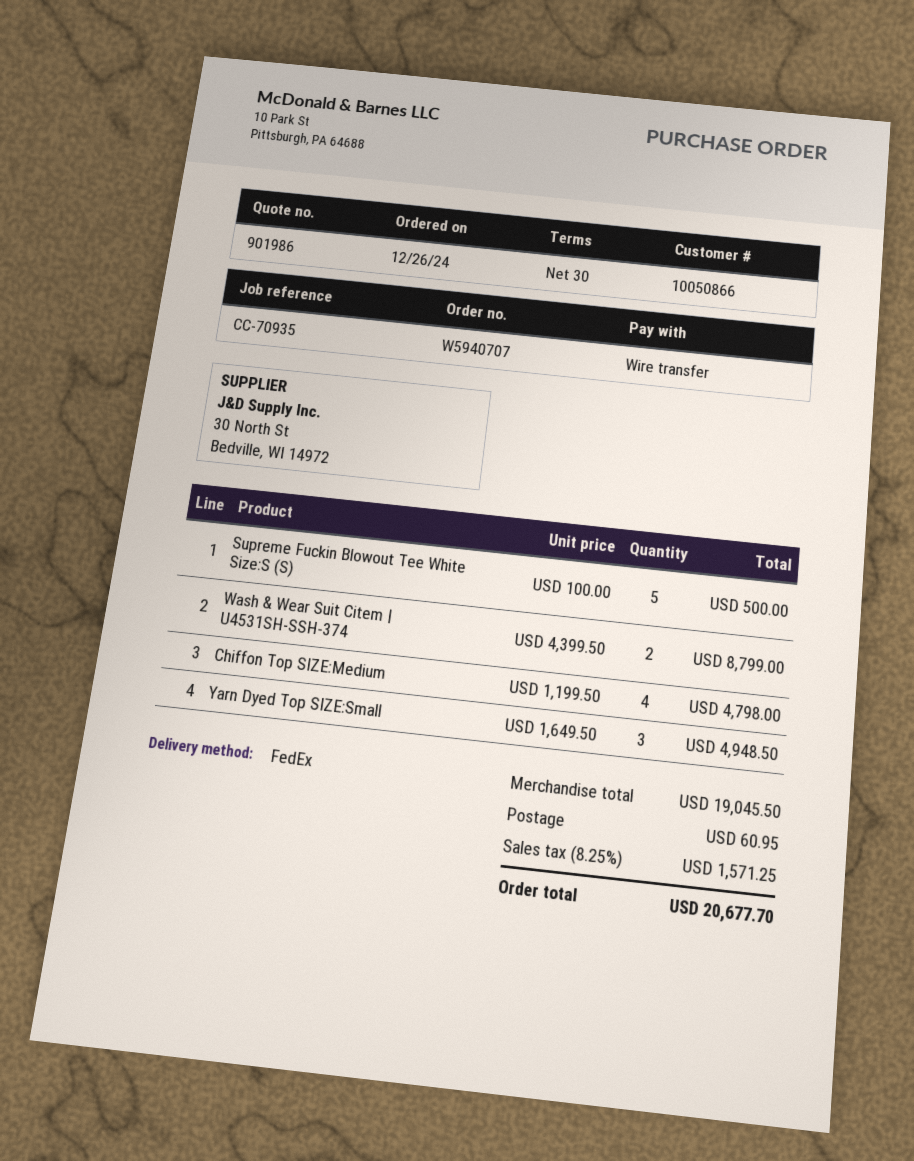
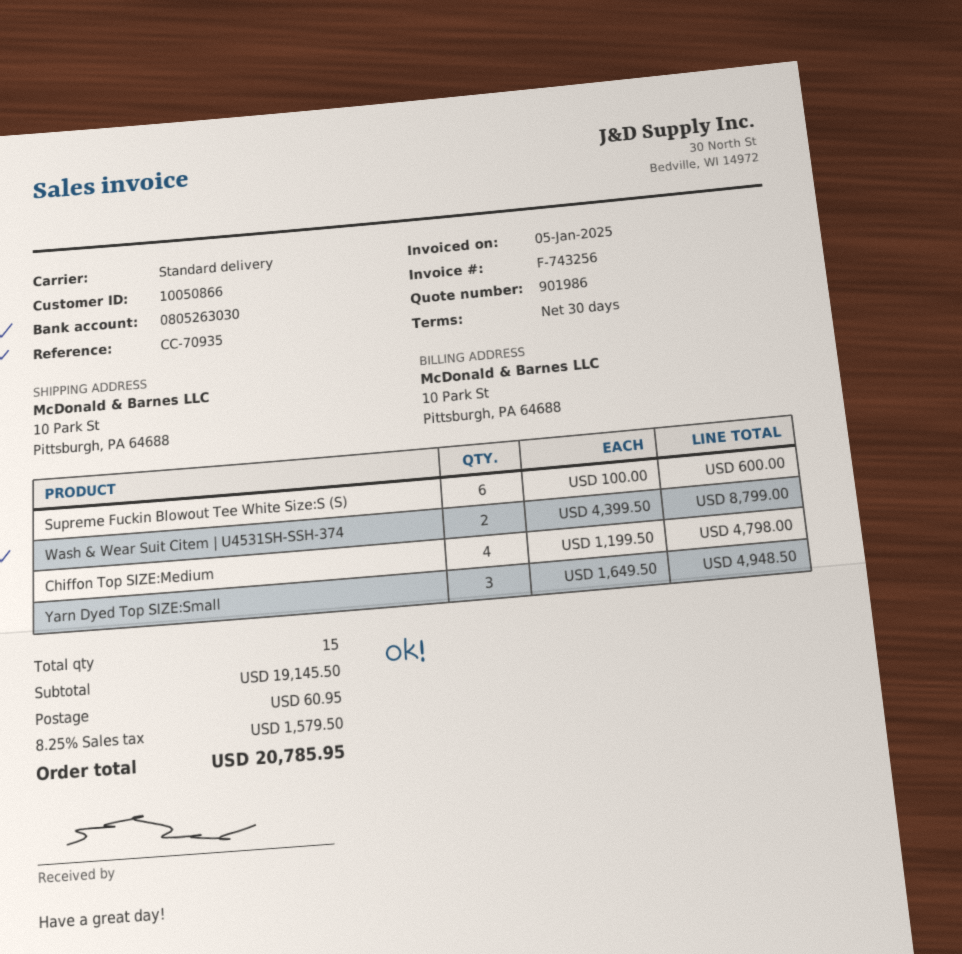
shipping method: FedEx -> standard
Supreme Fuckin Blowout Tee White Size:S (S): 5 x 100.00 = 500.00 -> 6 x 100.00 = 600.00
subtotal: 19045.50 -> 19145.50
tax: 8.25% = 1571.25 -> 8.25% = 1579.50
total: 20677.70 -> 20785.95

